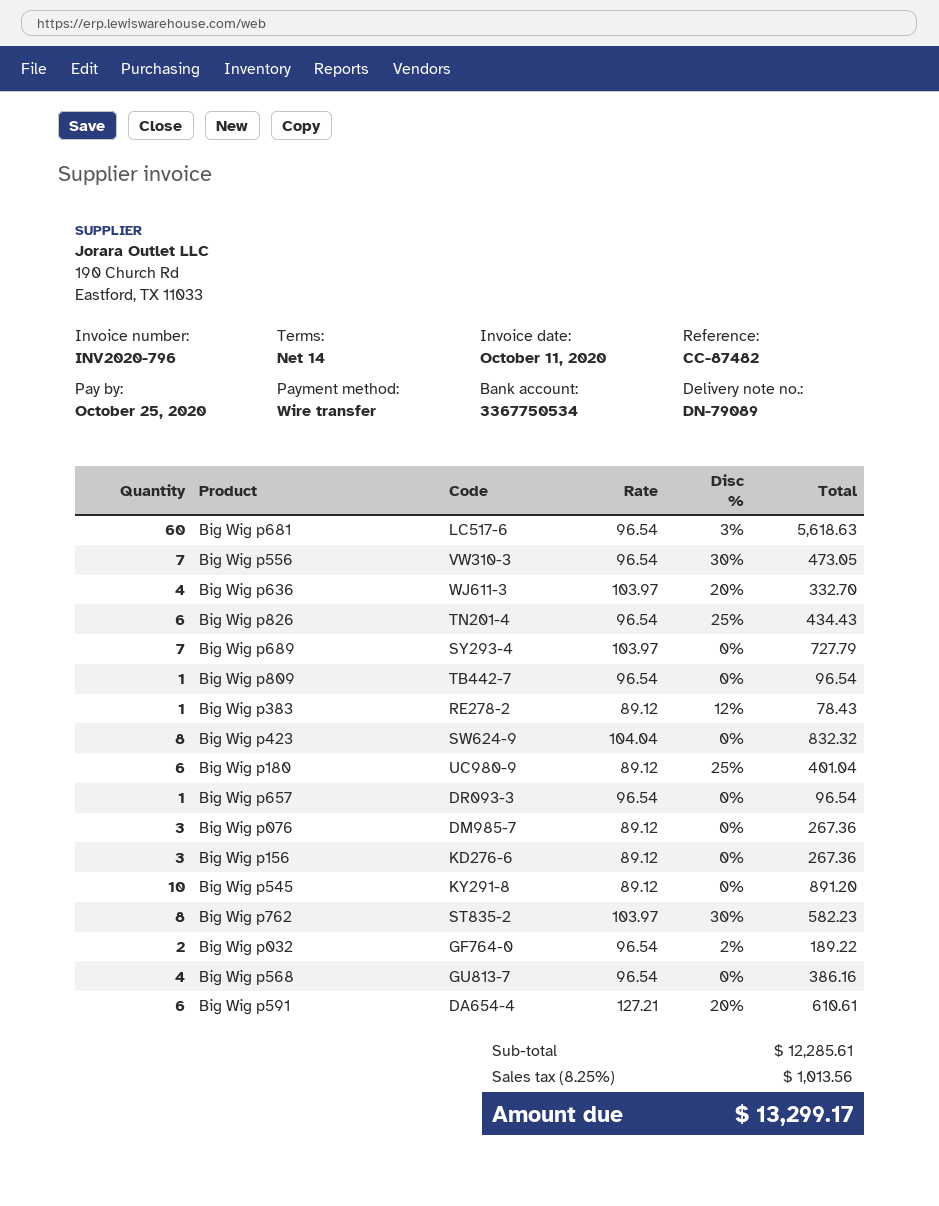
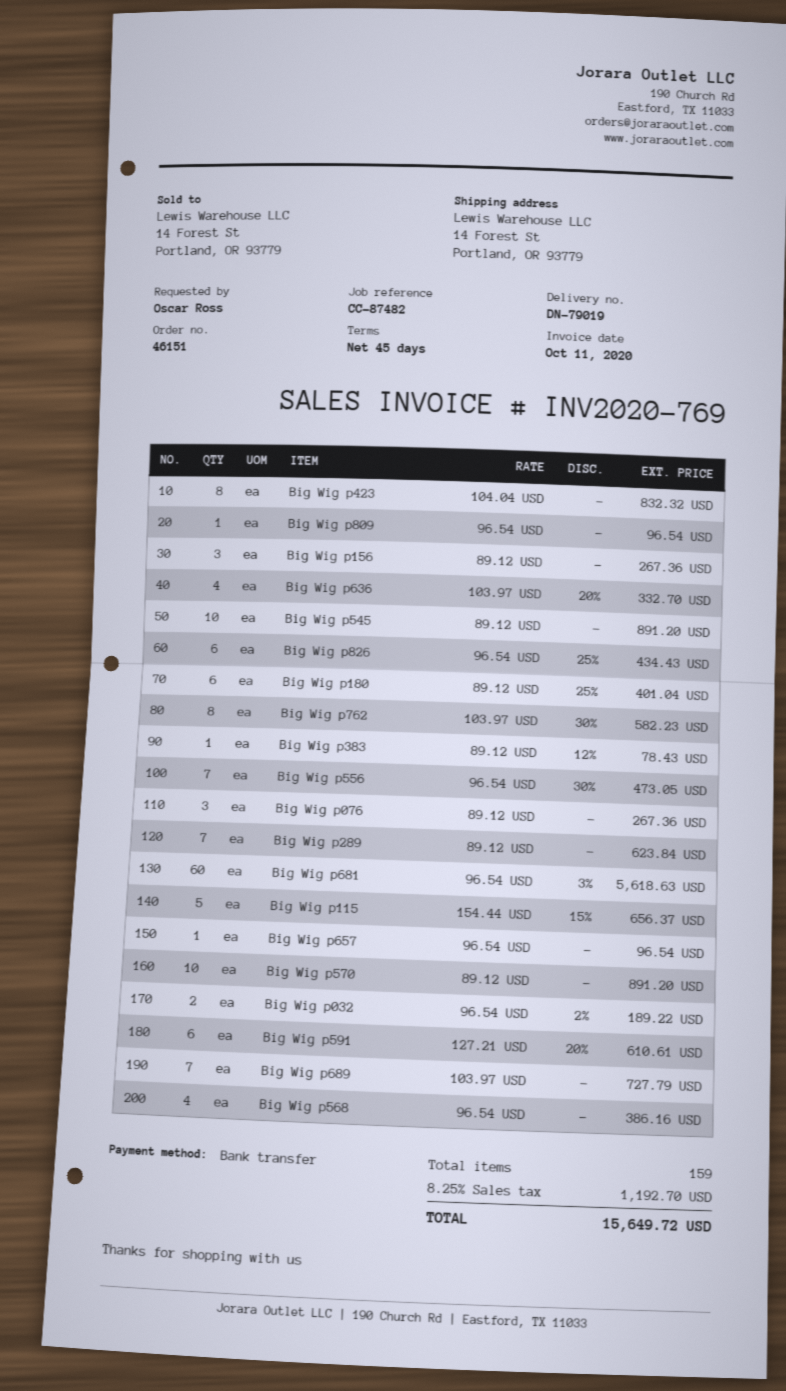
delivery note number: DN-79089 -> DN-79019
invoice number: INV2020-796 -> INV2020-769
payment terms: 14 days -> 45 days
Big Wig p289: none -> 7 x 89.12 = 623.84
Big Wig p115: none -> 5 x 154.44 - 15% = 656.37
Big Wig p570: none -> 10 x 89.12 = 891.20
tax: 8.25% = 1013.56 -> 8.25% = 1192.70
total: 13299.17 -> 15649.72

